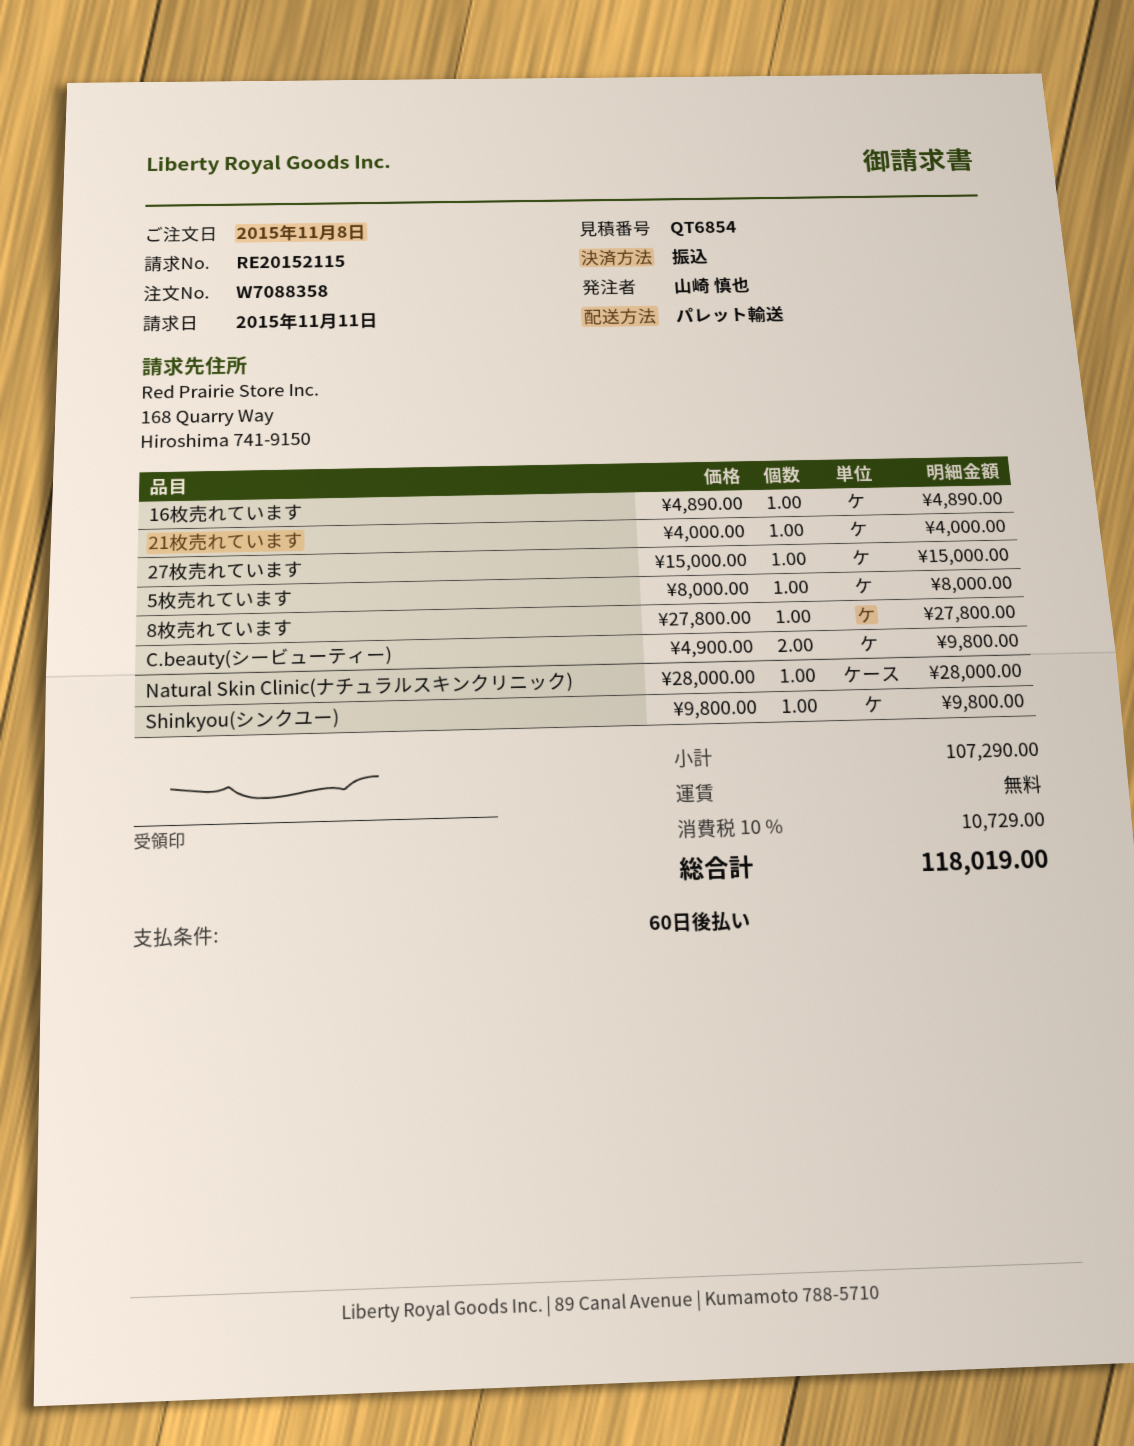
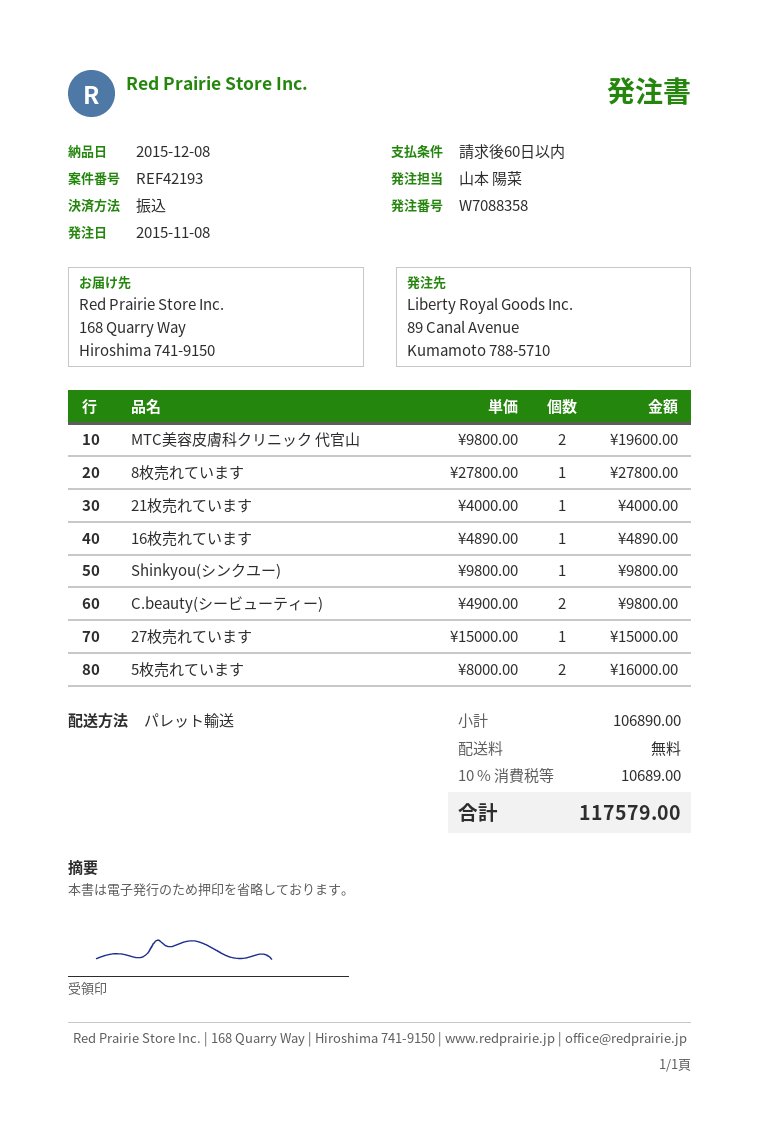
ordered by: 山崎 慎也 -> 山本 陽菜
5枚売れています: 1 x 8000.00 = 8000.00 -> 2 x 8000.00 = 16000.00
Natural Skin Clinic(ナチュラルスキンクリニック): 1 x 28000.00 = 28000.00 -> none
MTC美容皮膚科クリニック 代官山: none -> 2 x 9800.00 = 19600.00
subtotal: 107290.00 -> 106890.00
tax: 10% = 10729.00 -> 10% = 10689.00
total: 118019.00 -> 117579.00

